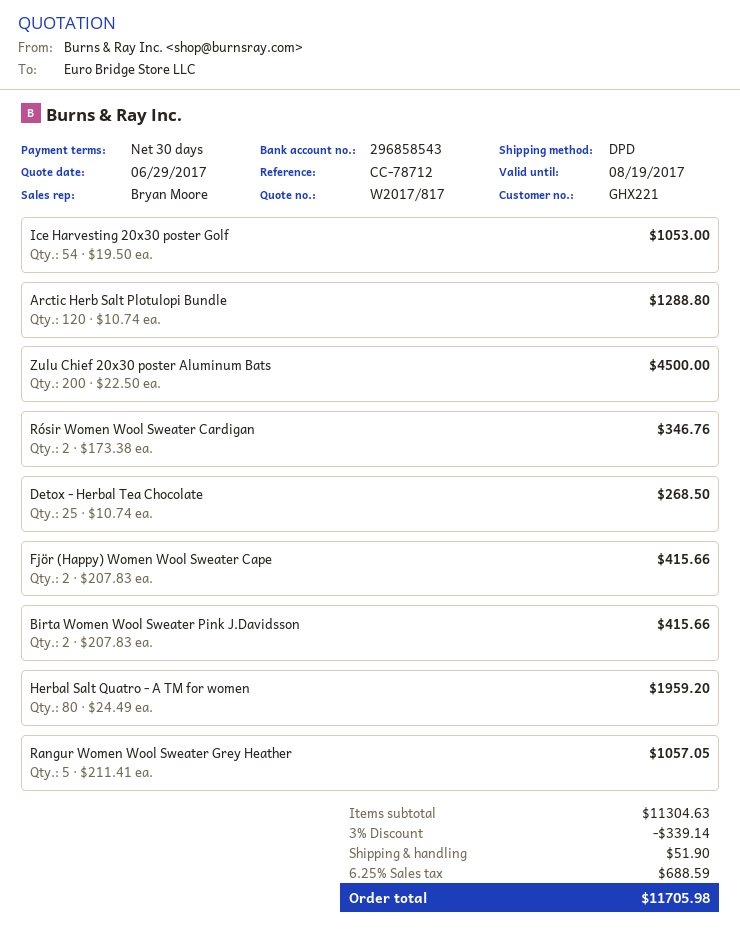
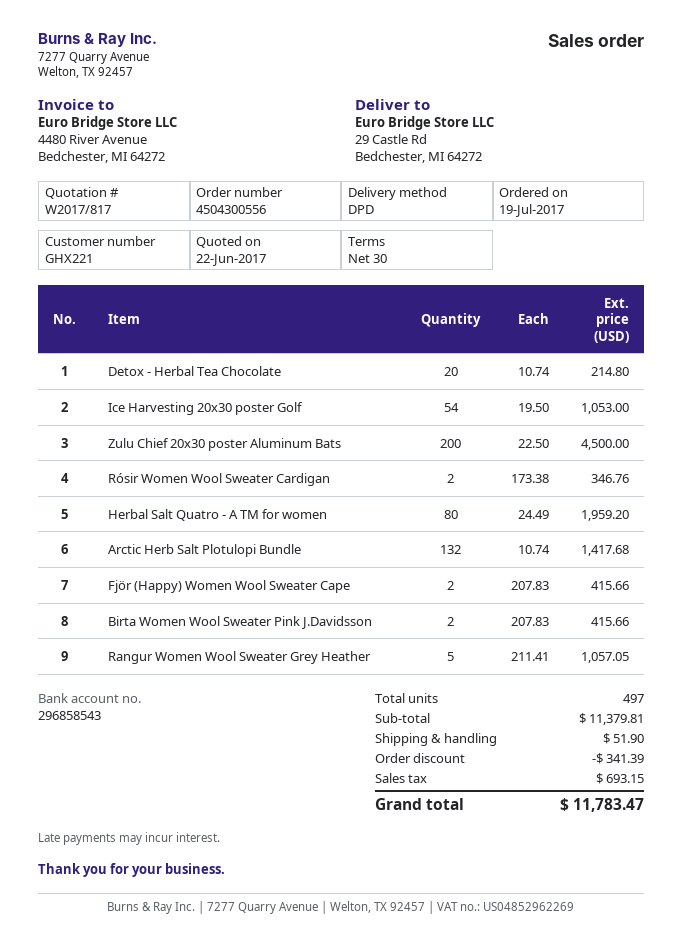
quote date: 2017-06-29 -> 2017-06-22
Arctic Herb Salt Plotulopi Bundle: 120 x 10.74 = 1288.80 -> 132 x 10.74 = 1417.68
Detox - Herbal Tea Chocolate: 25 x 10.74 = 268.50 -> 20 x 10.74 = 214.80
subtotal: 11304.63 -> 11379.81
discount: 339.14 -> 341.39
tax: 688.59 -> 693.15
total: 11705.98 -> 11783.47

